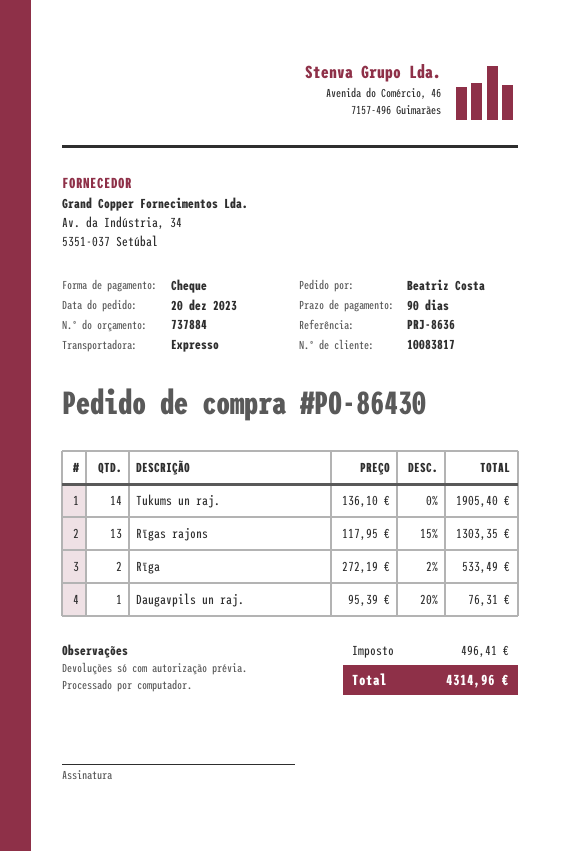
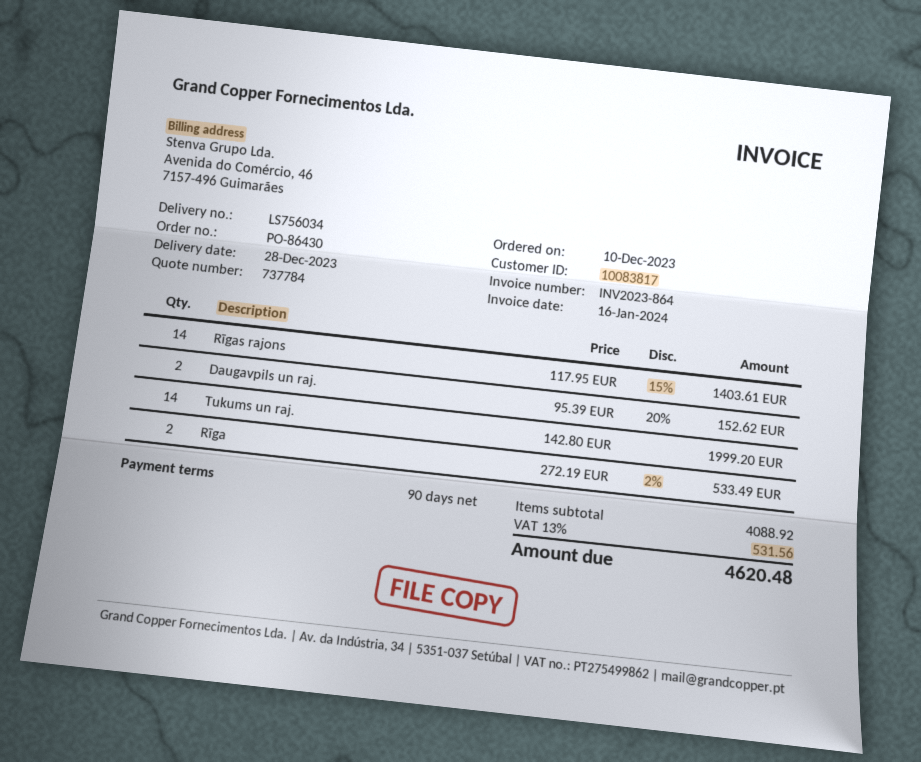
quote number: 737884 -> 737784
order date: 2023-12-20 -> 2023-12-10
Tukums un raj.: 14 x 136.10 = 1905.40 -> 14 x 142.80 = 1999.20
Rīgas rajons: 13 x 117.95 - 15% = 1303.35 -> 14 x 117.95 - 15% = 1403.61
Daugavpils un raj.: 1 x 95.39 - 20% = 76.31 -> 2 x 95.39 - 20% = 152.62
tax: 496.41 -> 531.56
total: 4314.96 -> 4620.48

